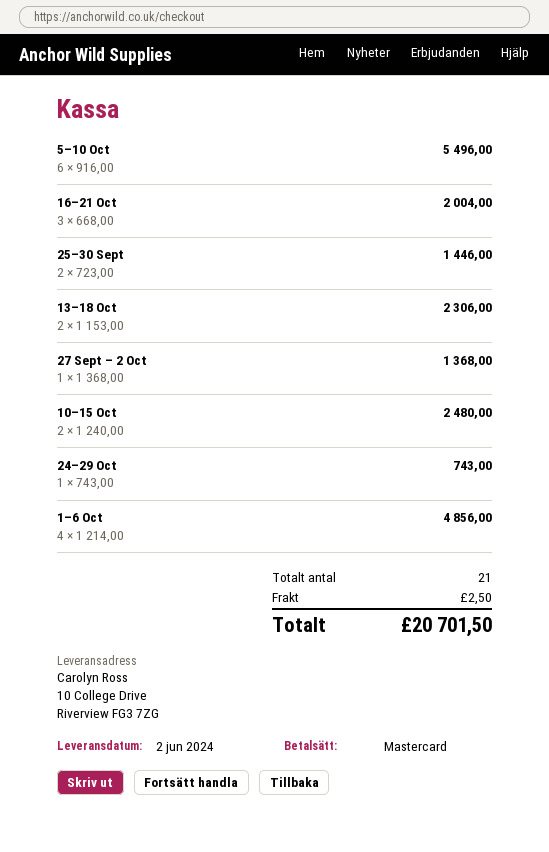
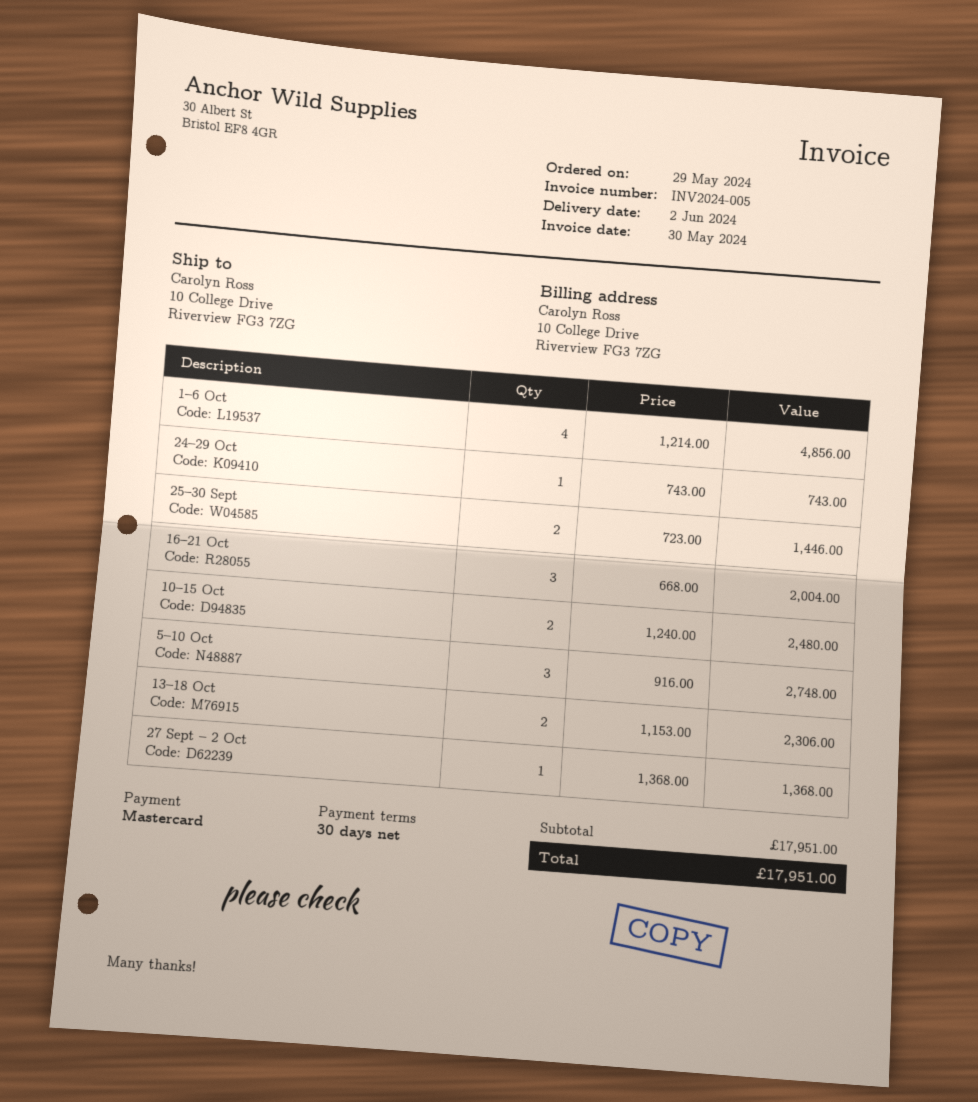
5–10 Oct: 6 x 916.00 = 5496.00 -> 3 x 916.00 = 2748.00
shipping: 2.50 -> none
total: 20701.50 -> 17951.00

